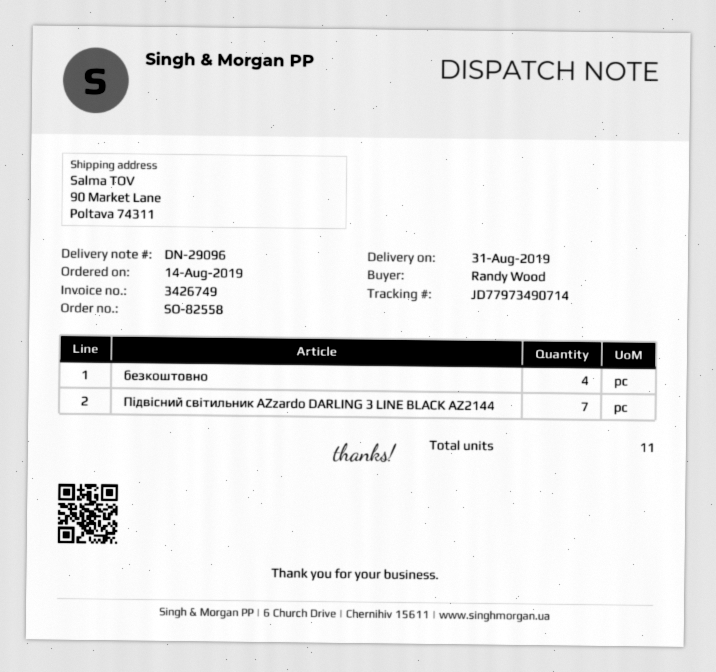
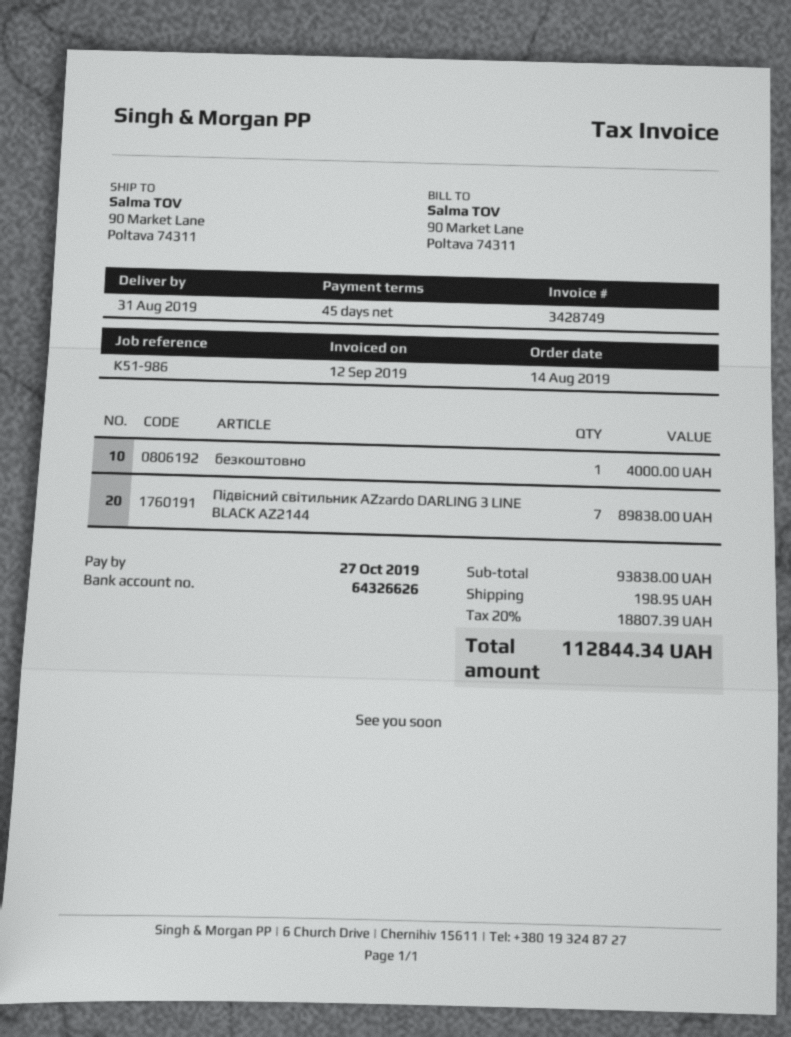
invoice number: 3426749 -> 3428749
безкоштовно: 4 -> 1

